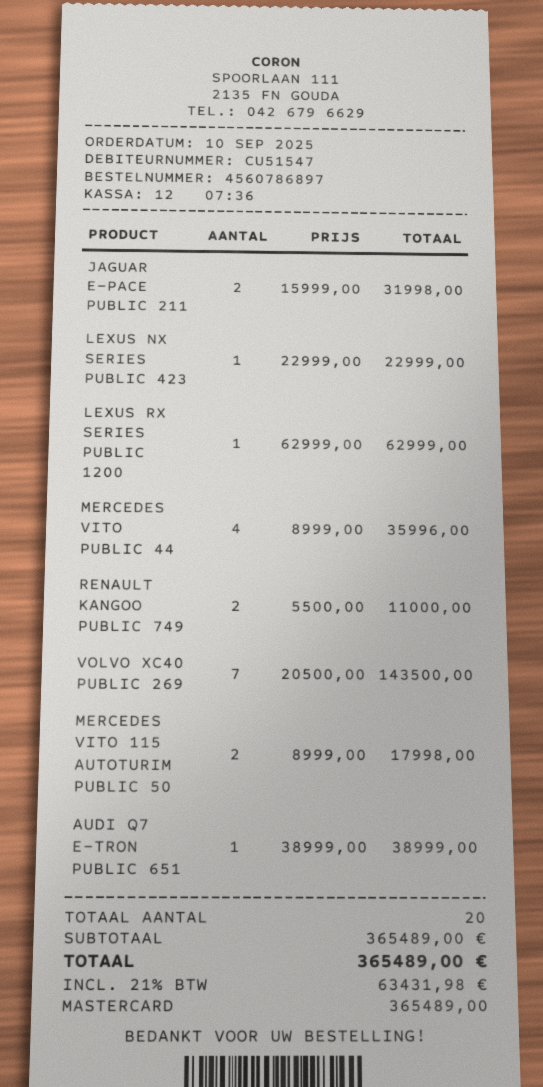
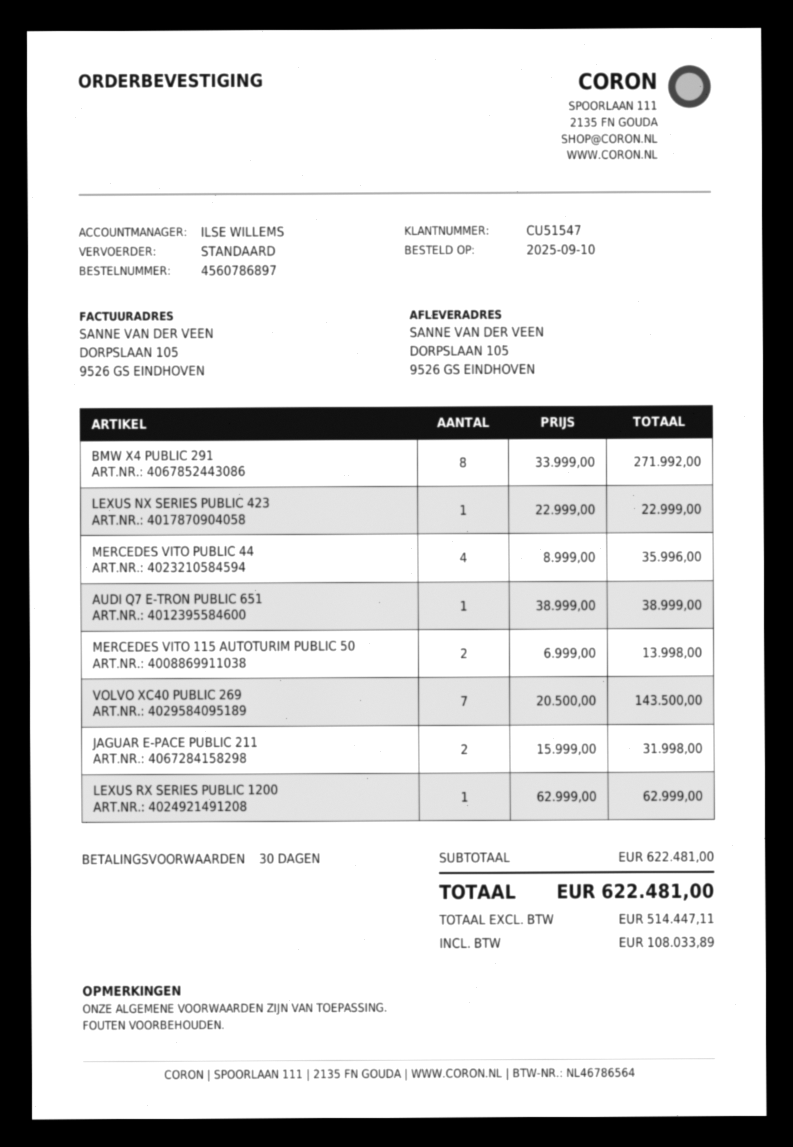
RENAULT KANGOO PUBLIC 749: 2 x 5500.00 = 11000.00 -> none
MERCEDES VITO 115 AUTOTURIM PUBLIC 50: 2 x 8999.00 = 17998.00 -> 2 x 6999.00 = 13998.00
BMW X4 PUBLIC 291: none -> 8 x 33999.00 = 271992.00
subtotal: 365489.00 -> 622481.00
tax: 63431.98 -> 108033.89
total: 365489.00 -> 622481.00

